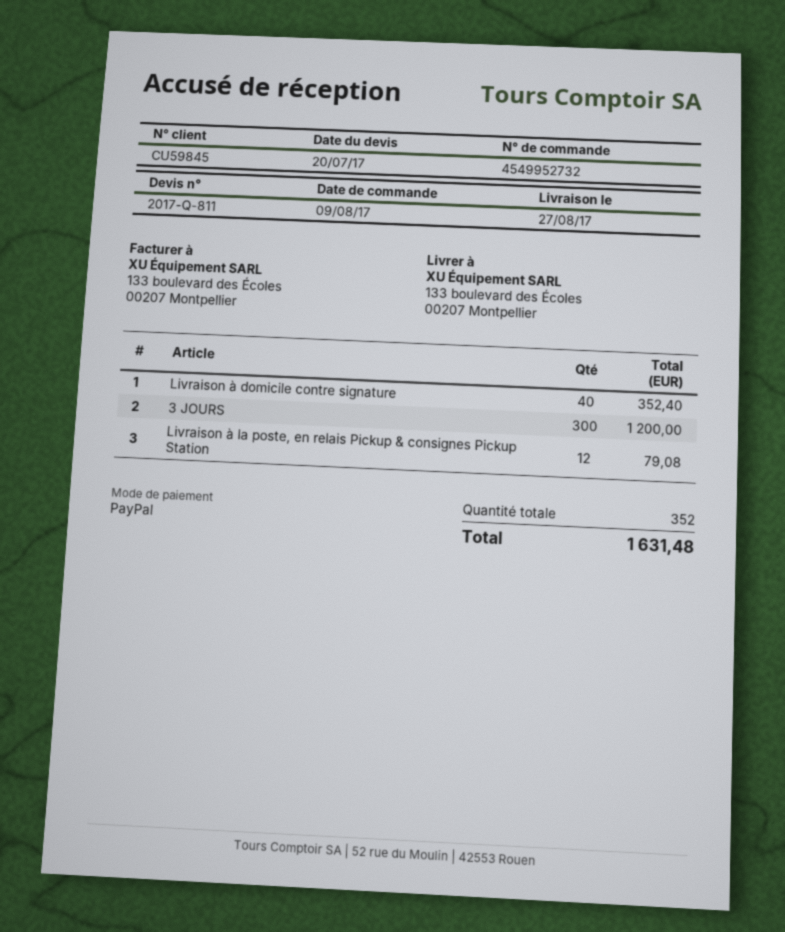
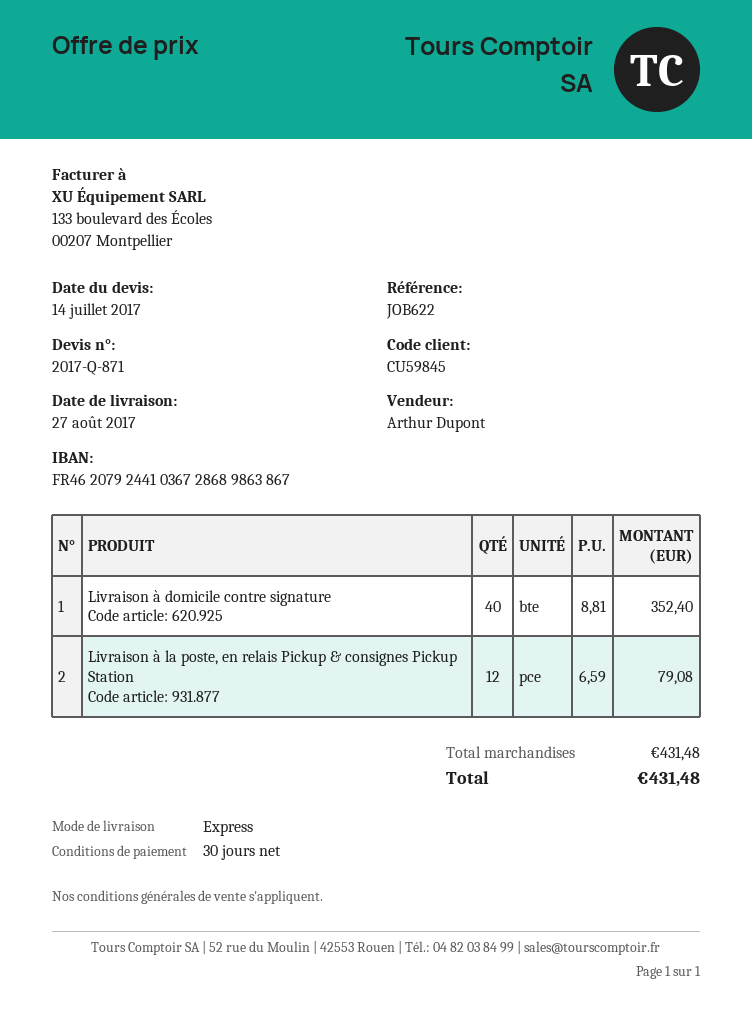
quote number: 2017-Q-811 -> 2017-Q-871
quote date: 2017-07-20 -> 2017-07-14
3 JOURS: 300 for 1200.00 -> none
total: 1631.48 -> 431.48

